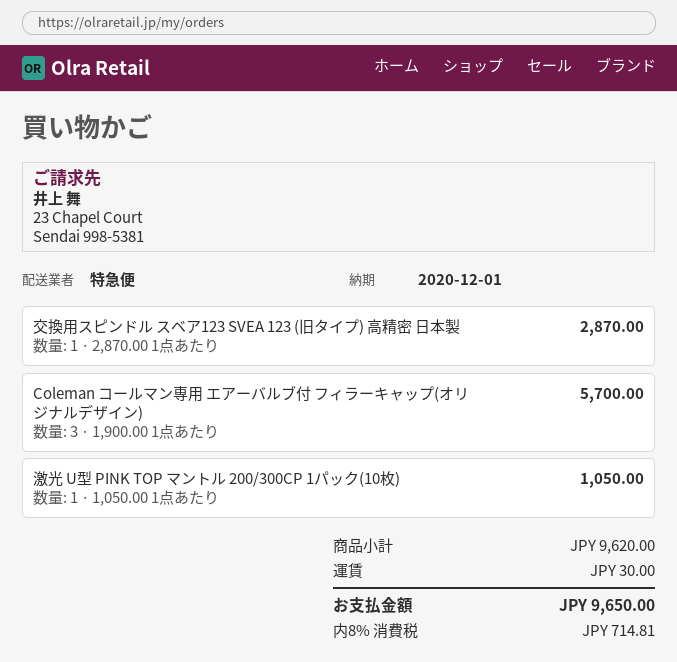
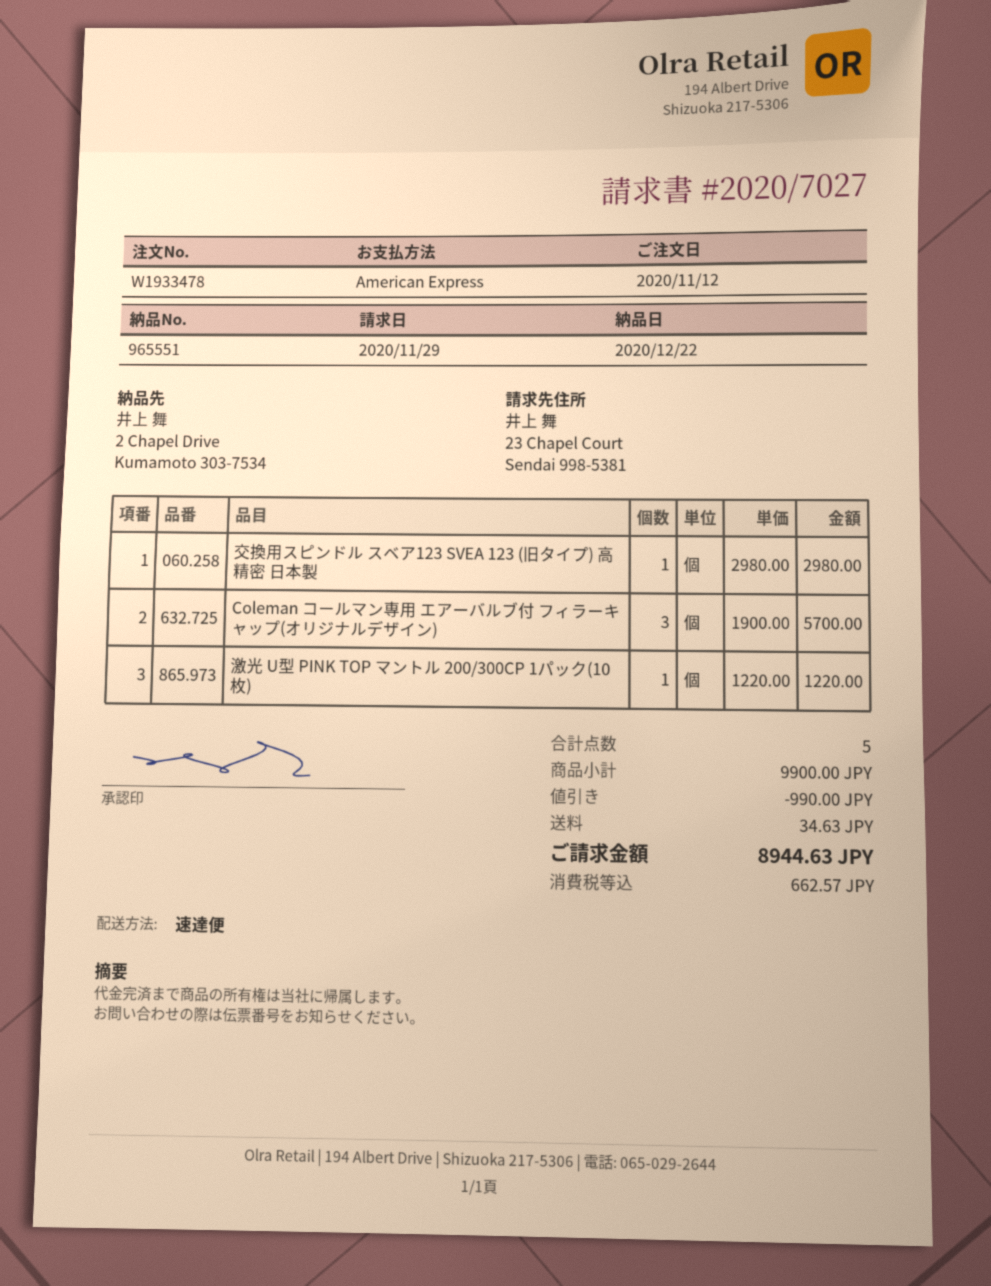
delivery date: 2020-12-01 -> 2020-12-22
交換用スピンドル スベア123 SVEA 123 (旧タイプ) 高精密 日本製: 1 x 2870.00 = 2870.00 -> 1 x 2980.00 = 2980.00
激光 U型 PINK TOP マントル 200/300CP 1パック(10枚): 1 x 1050.00 = 1050.00 -> 1 x 1220.00 = 1220.00
subtotal: 9620.00 -> 9900.00
discount: none -> 990.00
shipping: 30.00 -> 34.63
tax: 714.81 -> 662.57
total: 9650.00 -> 8944.63

